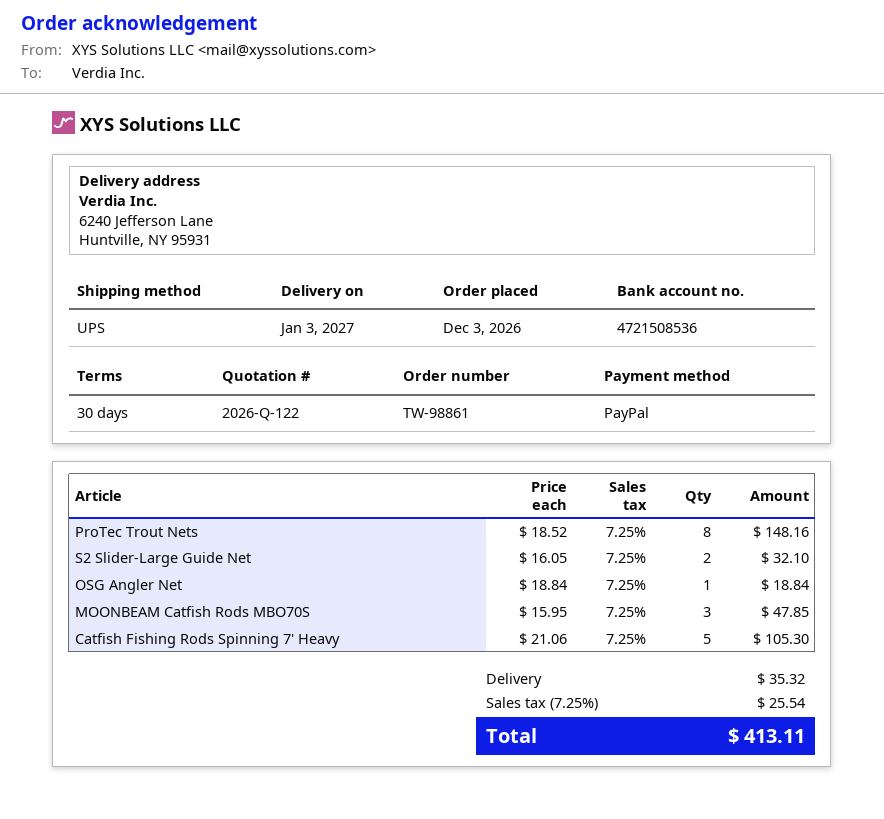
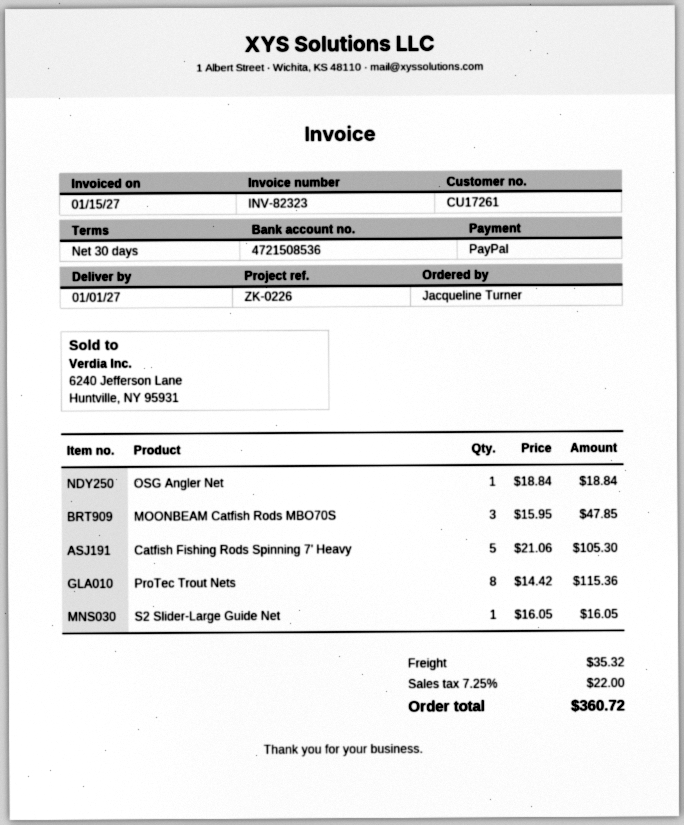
delivery date: 2027-01-03 -> 2027-01-01
ProTec Trout Nets: 8 x 18.52 = 148.16 -> 8 x 14.42 = 115.36
S2 Slider-Large Guide Net: 2 x 16.05 = 32.10 -> 1 x 16.05 = 16.05
tax: 7.25% = 25.54 -> 7.25% = 22.00
total: 413.11 -> 360.72

